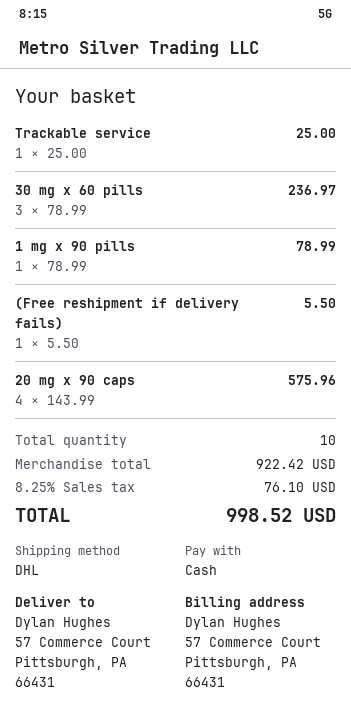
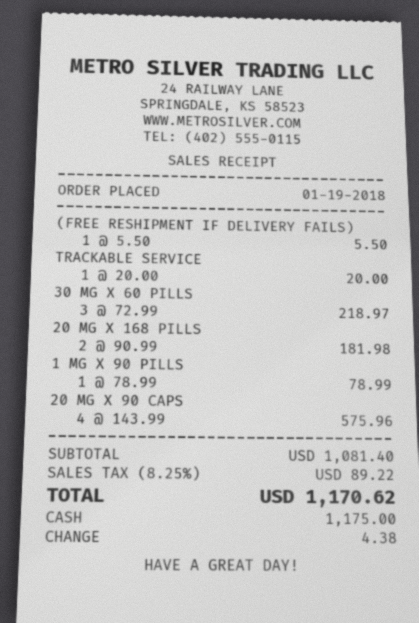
Trackable service: 1 x 25.00 = 25.00 -> 1 x 20.00 = 20.00
30 mg x 60 pills: 3 x 78.99 = 236.97 -> 3 x 72.99 = 218.97
20 MG X 168 PILLS: none -> 2 x 90.99 = 181.98
subtotal: 922.42 -> 1081.40
tax: 8.25% = 76.10 -> 8.25% = 89.22
total: 998.52 -> 1170.62

